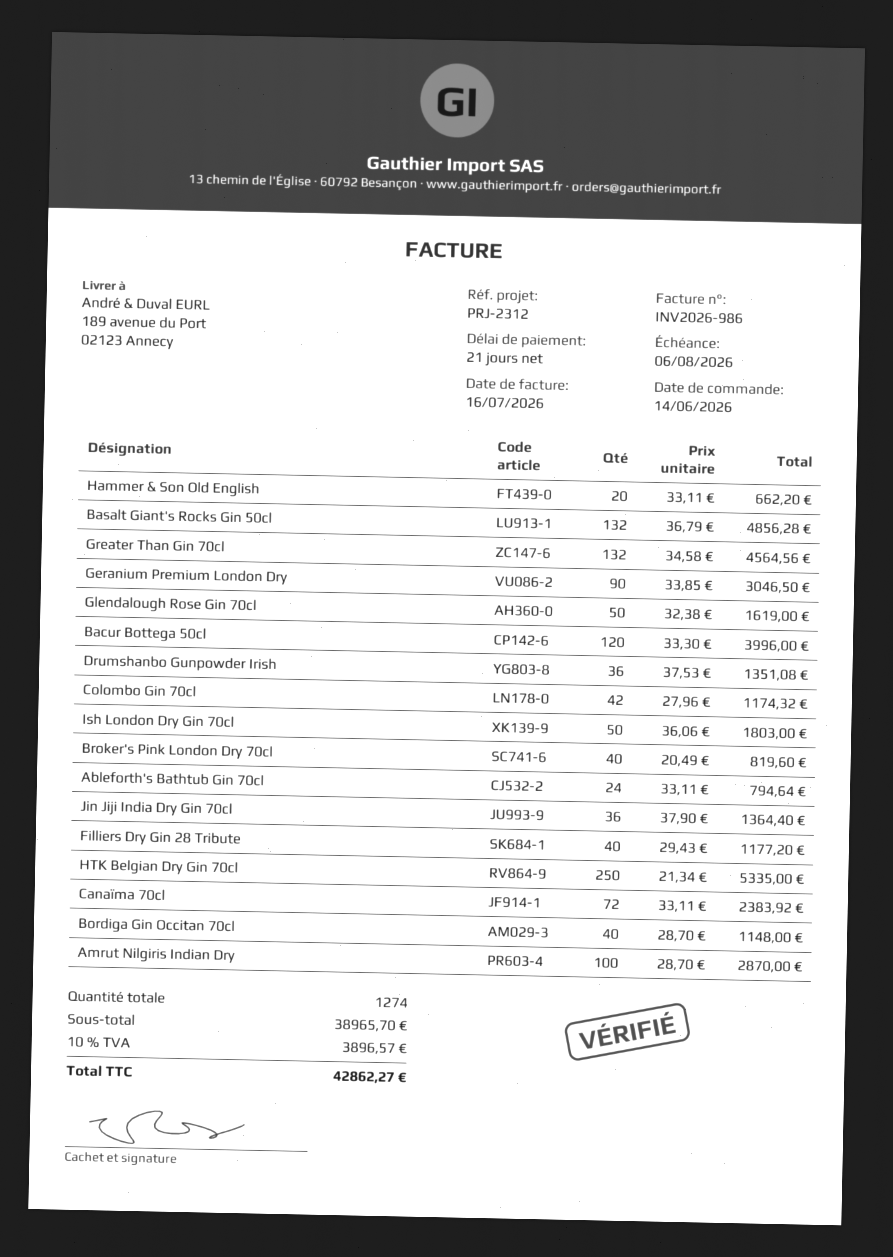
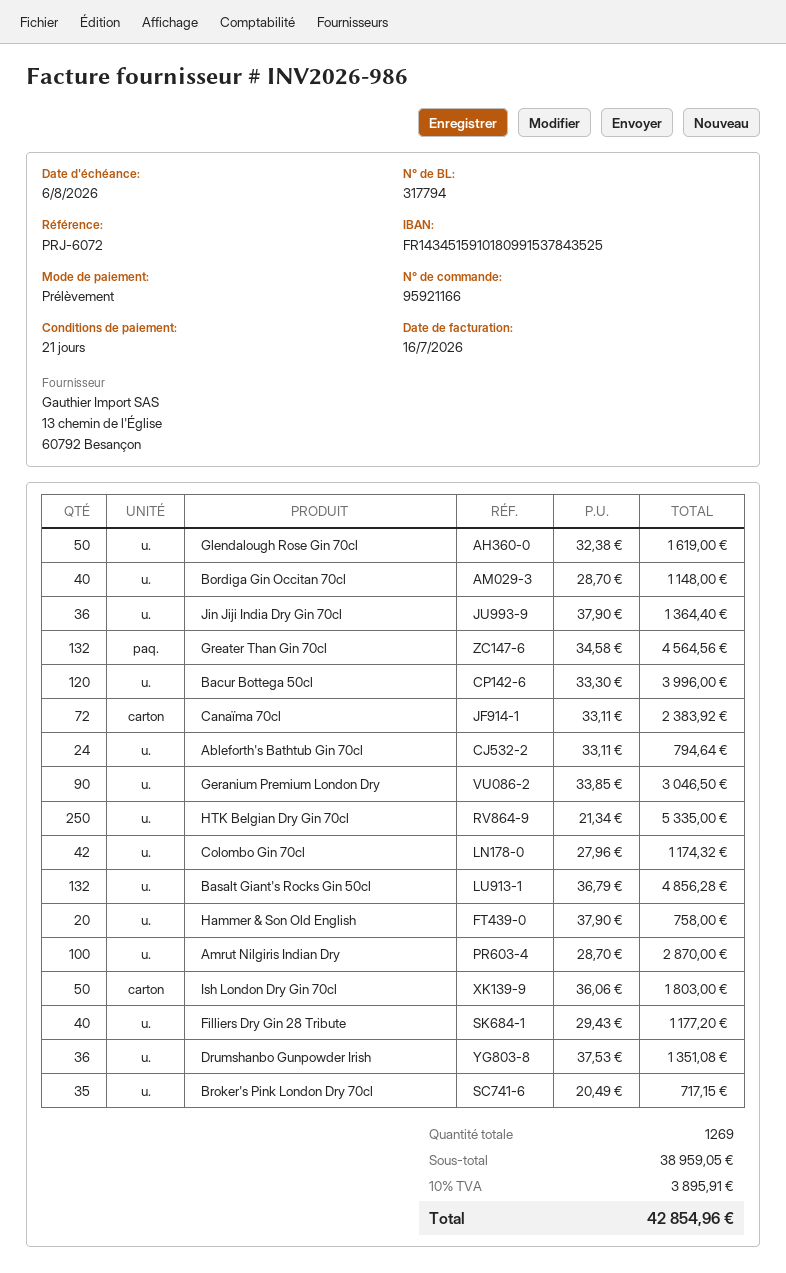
reference: PRJ-2312 -> PRJ-6072
Hammer & Son Old English: 20 x 33.11 = 662.20 -> 20 x 37.90 = 758.00
Broker's Pink London Dry 70cl: 40 x 20.49 = 819.60 -> 35 x 20.49 = 717.15
total quantity: 1274 -> 1269
subtotal: 38965.70 -> 38959.05
tax: 10% = 3896.57 -> 10% = 3895.91
total: 42862.27 -> 42854.96

